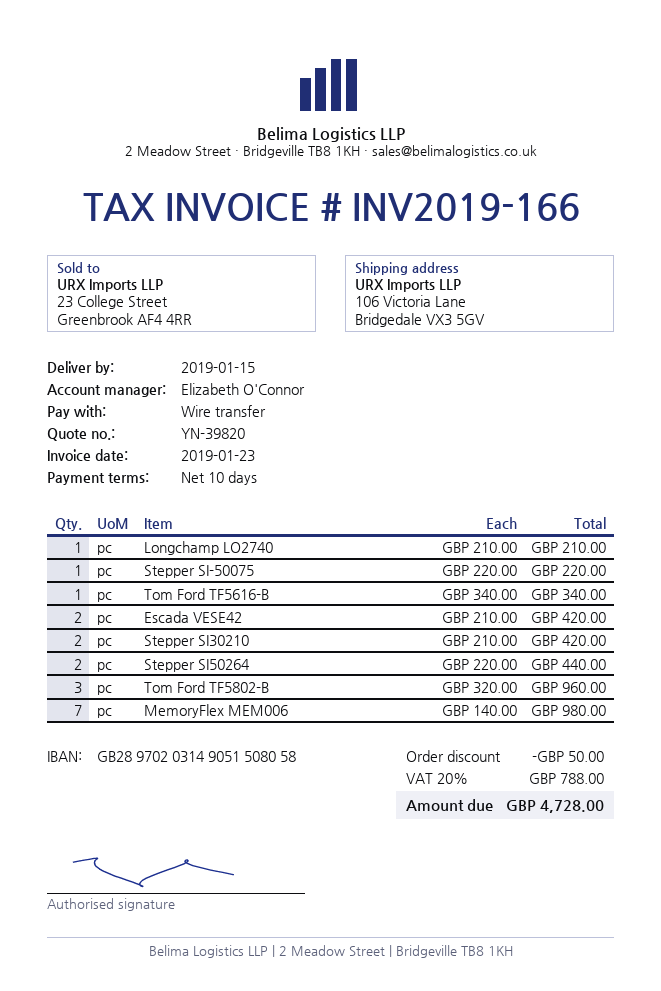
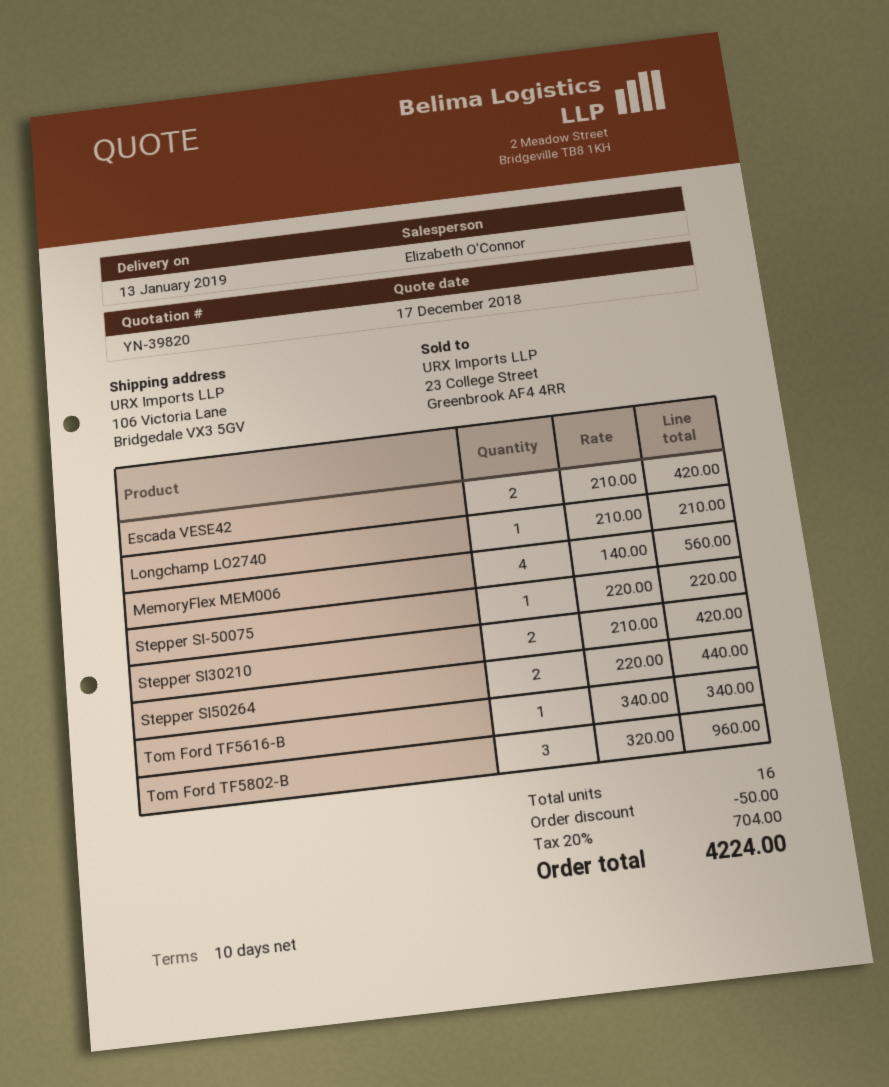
delivery date: 2019-01-15 -> 2019-01-13
MemoryFlex MEM006: 7 x 140.00 = 980.00 -> 4 x 140.00 = 560.00
tax: 20% = 788.00 -> 20% = 704.00
total: 4728.00 -> 4224.00

